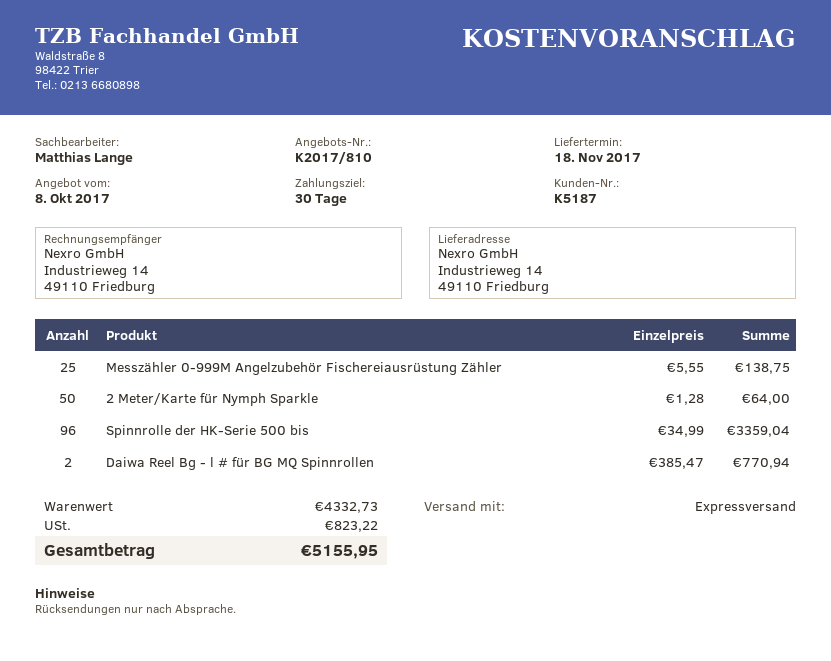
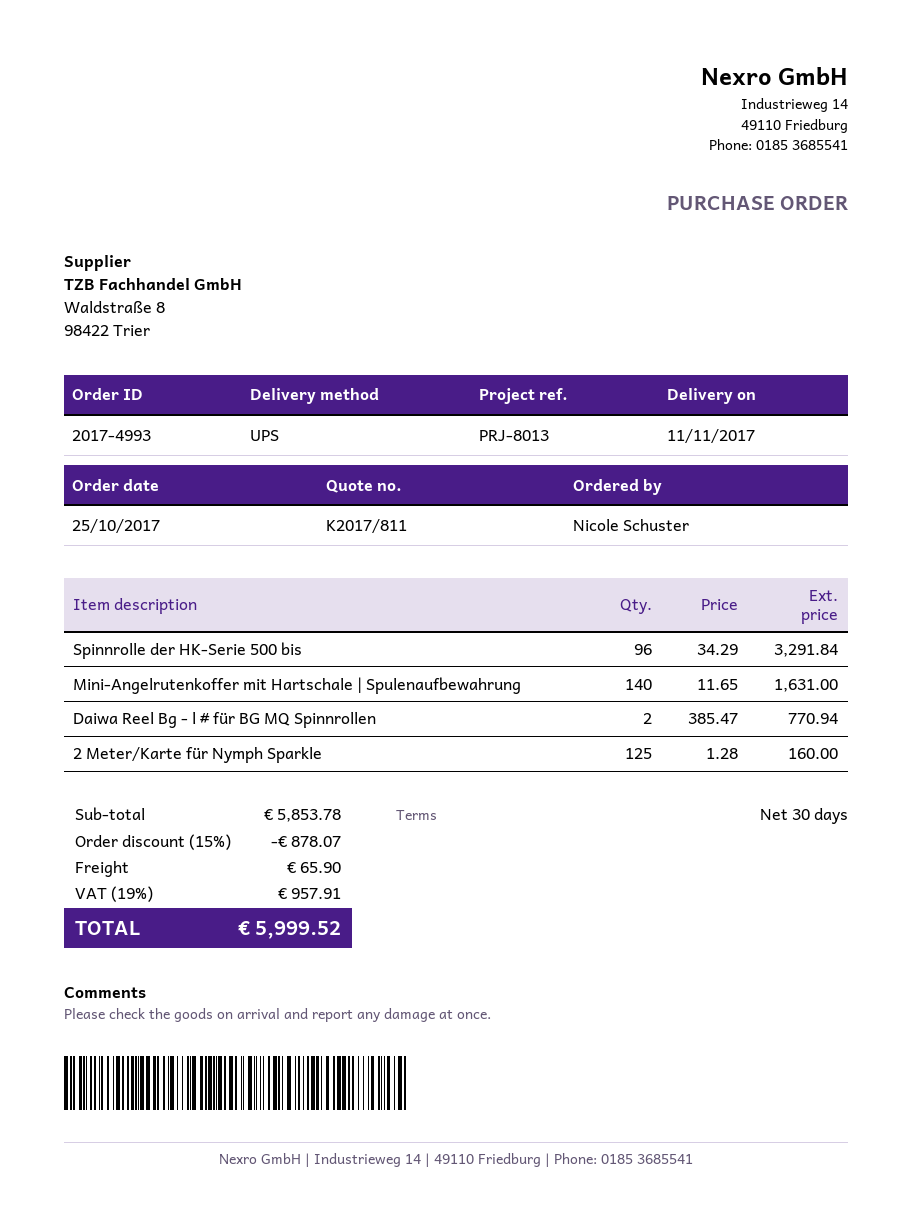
quote number: K2017/810 -> K2017/811
delivery date: 2017-11-18 -> 2017-11-11
shipping method: express -> UPS
Messzähler 0-999M Angelzubehör Fischereiausrüstung Zähler: 25 x 5.55 = 138.75 -> none
2 Meter/Karte für Nymph Sparkle: 50 x 1.28 = 64.00 -> 125 x 1.28 = 160.00
Spinnrolle der HK-Serie 500 bis: 96 x 34.99 = 3359.04 -> 96 x 34.29 = 3291.84
Mini-Angelrutenkoffer mit Hartschale | Spulenaufbewahrung: none -> 140 x 11.65 = 1631.00
subtotal: 4332.73 -> 5853.78
discount: none -> 15% = 878.07
shipping: none -> 65.90
tax: 823.22 -> 957.91
total: 5155.95 -> 5999.52

